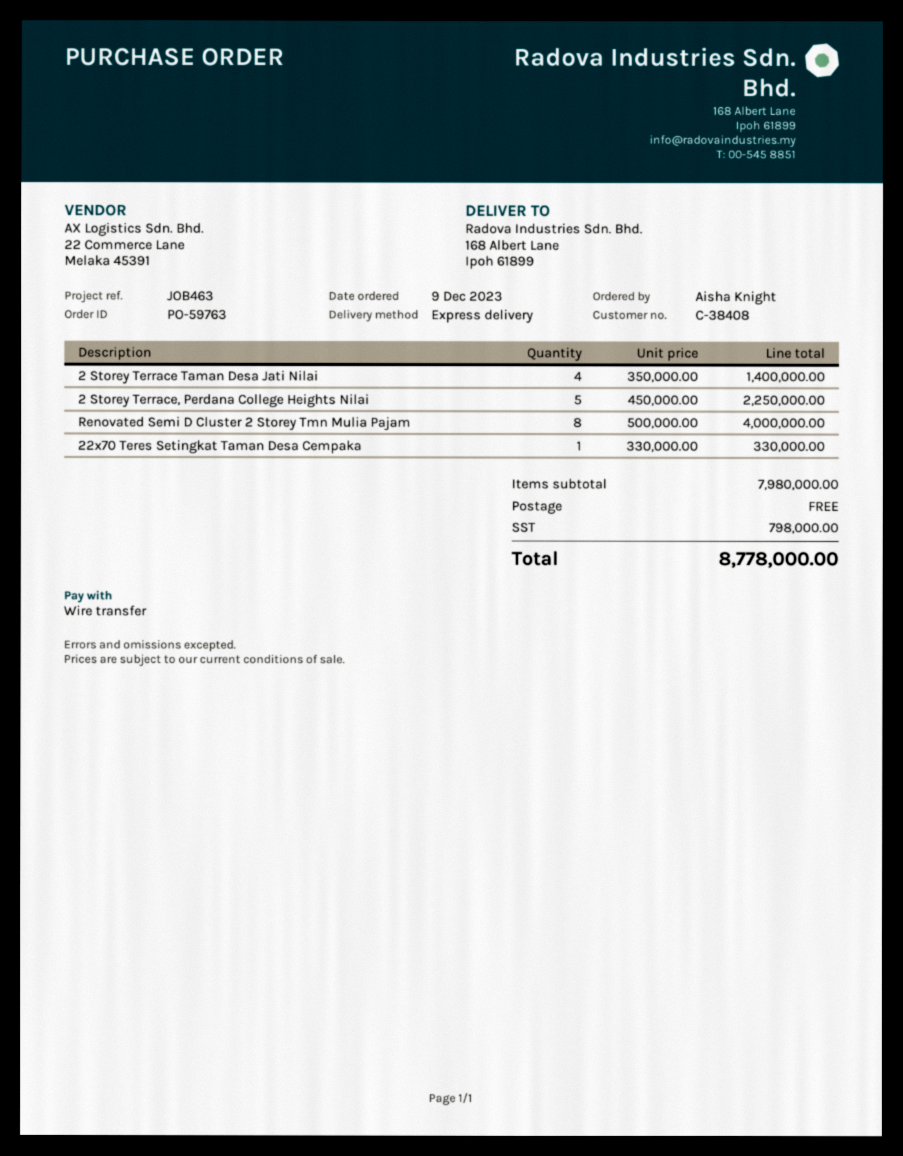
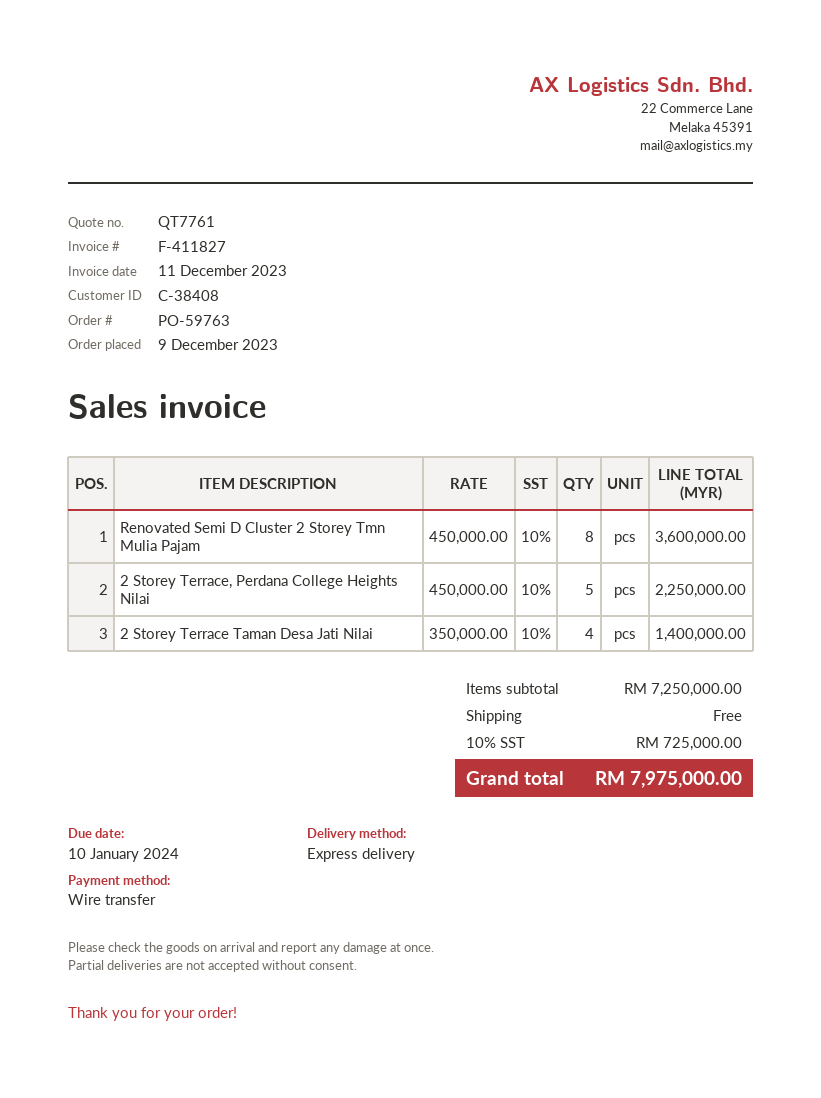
Renovated Semi D Cluster 2 Storey Tmn Mulia Pajam: 8 x 500000.00 = 4000000.00 -> 8 x 450000.00 = 3600000.00
22x70 Teres Setingkat Taman Desa Cempaka: 1 x 330000.00 = 330000.00 -> none
subtotal: 7980000.00 -> 7250000.00
tax: 798000.00 -> 725000.00
total: 8778000.00 -> 7975000.00

